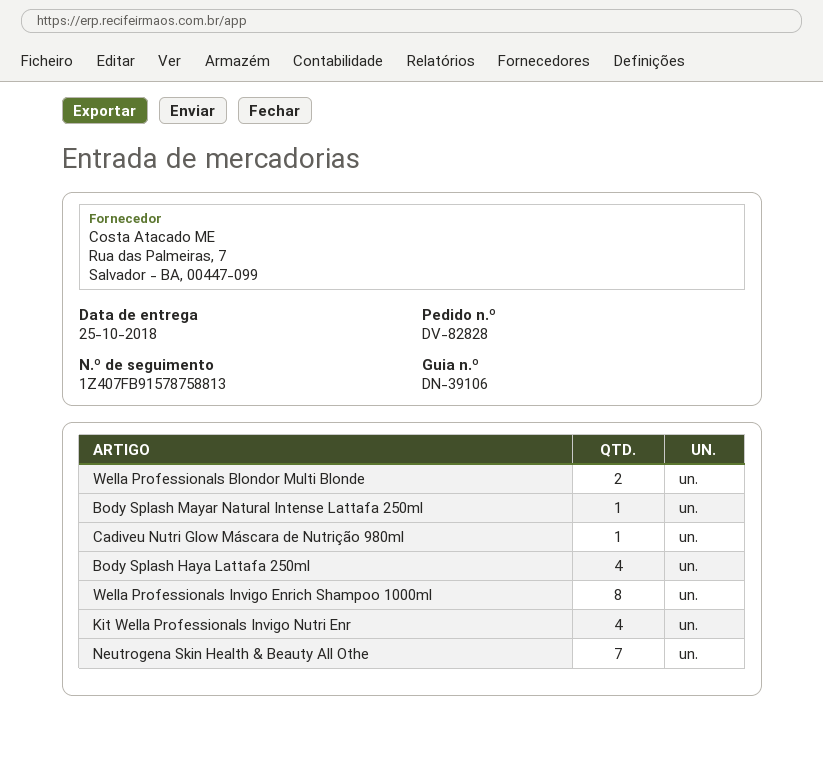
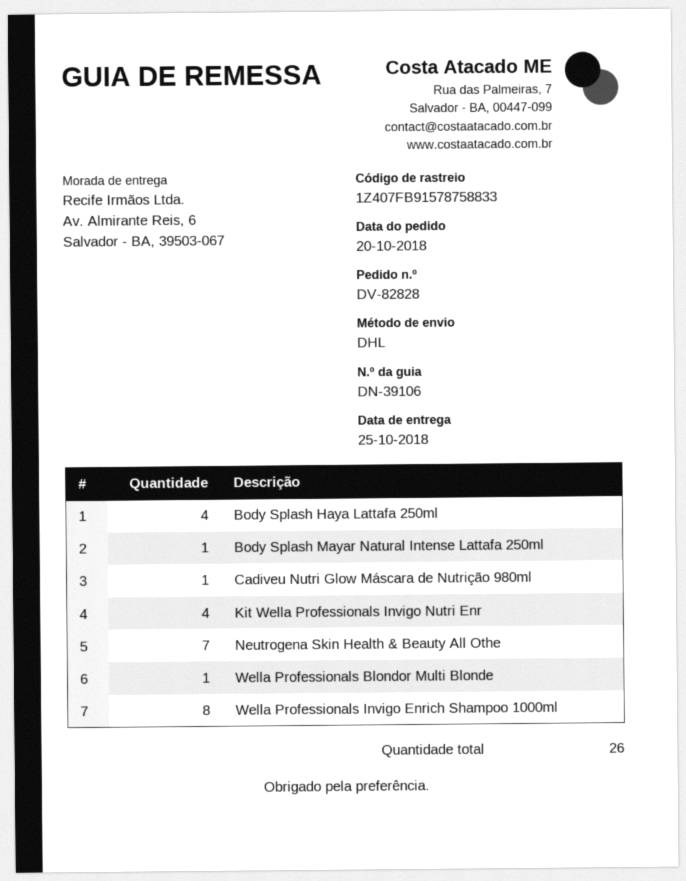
tracking number: 1Z407FB91578758813 -> 1Z407FB91578758833
Wella Professionals Blondor Multi Blonde: 2 -> 1

